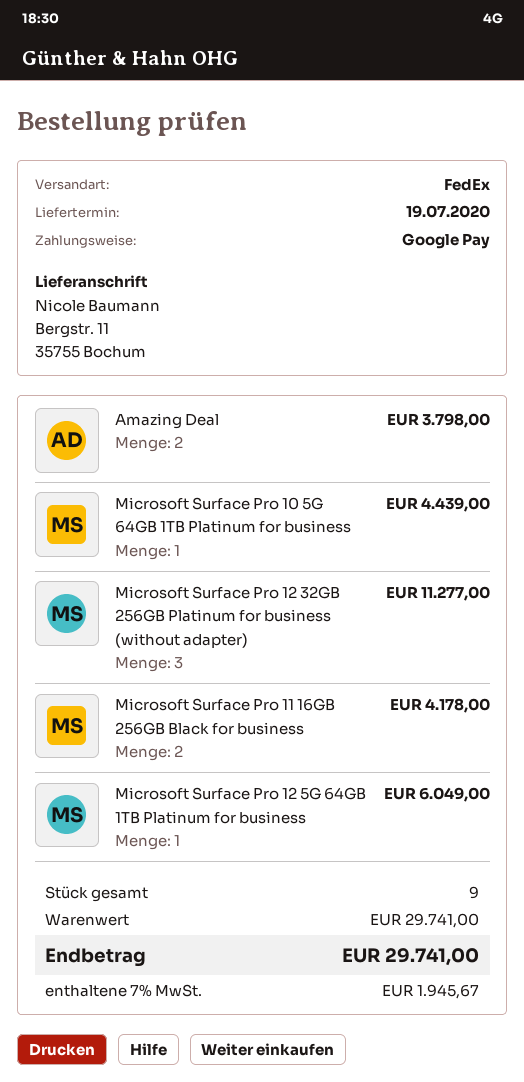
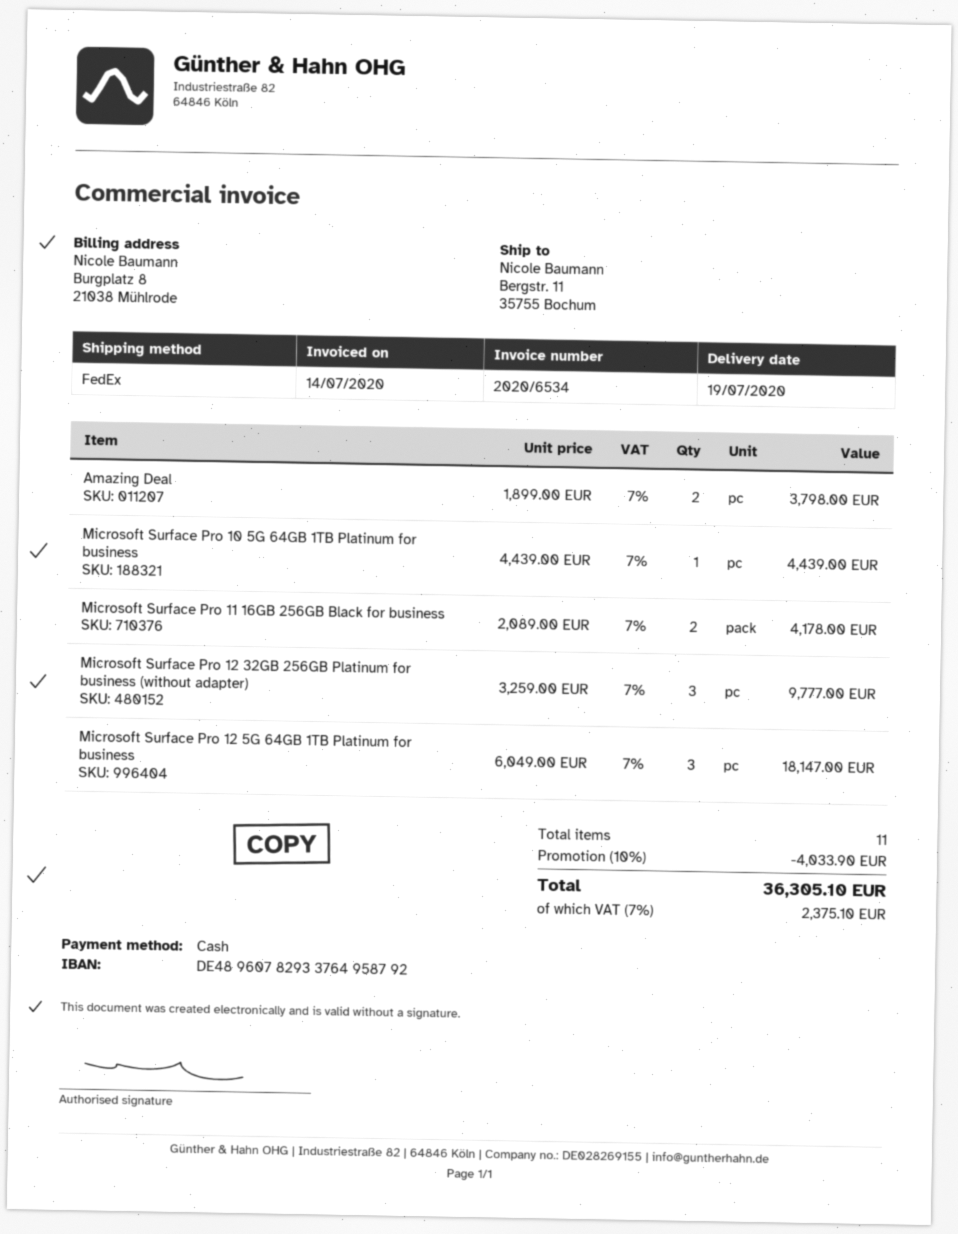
payment method: Google Pay -> cash
Microsoft Surface Pro 12 32GB 256GB Platinum for business (without adapter): 3 for 11277.00 -> 3 for 9777.00
Microsoft Surface Pro 12 5G 64GB 1TB Platinum for business: 1 for 6049.00 -> 3 for 18147.00
total quantity: 9 -> 11
discount: none -> 10% = 4033.90
tax: 7% = 1945.67 -> 7% = 2375.10
total: 29741.00 -> 36305.10

